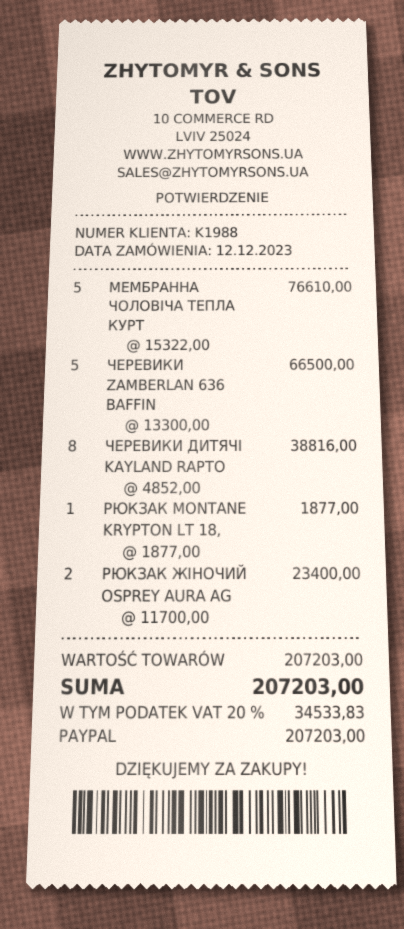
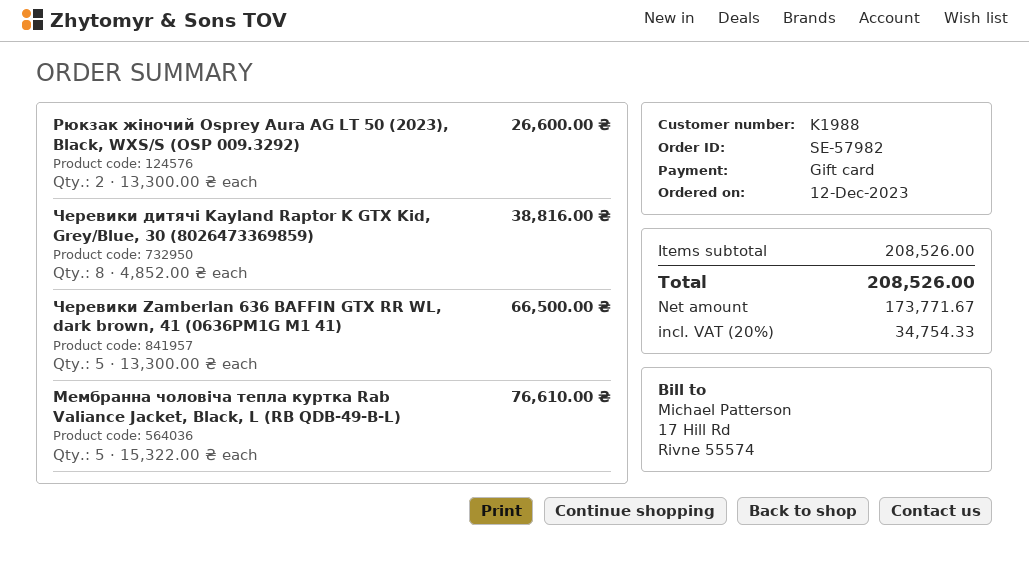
payment method: PayPal -> gift card
РЮКЗАК MONTANE KRYPTON LT 18,: 1 x 1877.00 = 1877.00 -> none
РЮКЗАК ЖІНОЧИЙ OSPREY AURA AG: 2 x 11700.00 = 23400.00 -> 2 x 13300.00 = 26600.00
subtotal: 207203.00 -> 208526.00
tax: 20% = 34533.83 -> 20% = 34754.33
total: 207203.00 -> 208526.00

